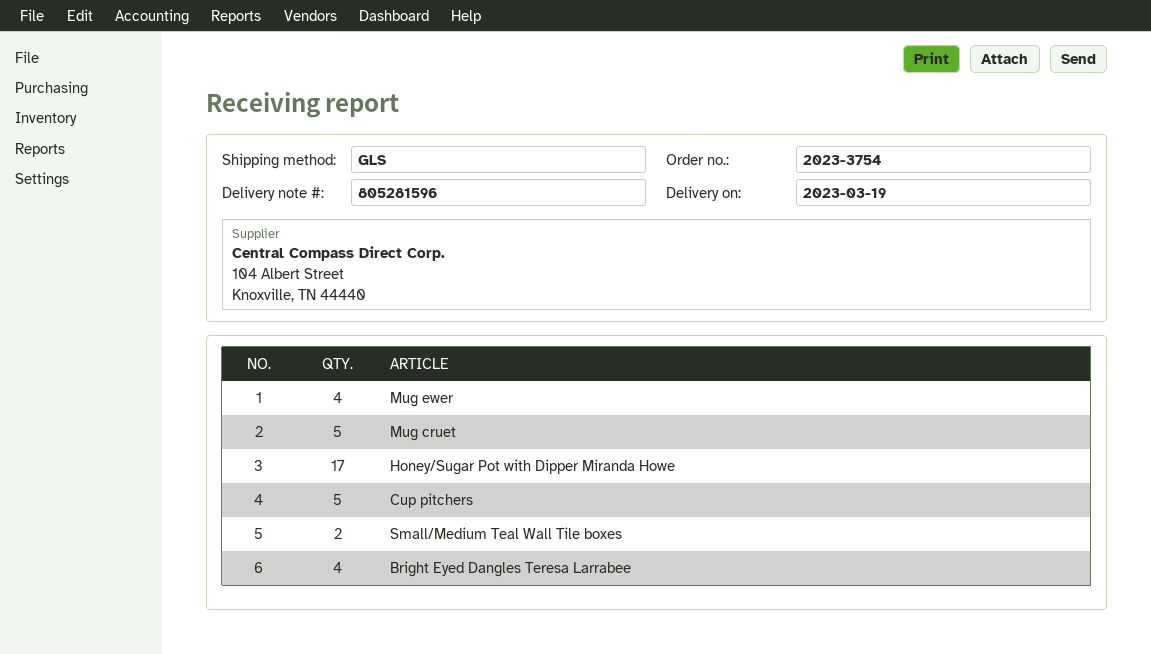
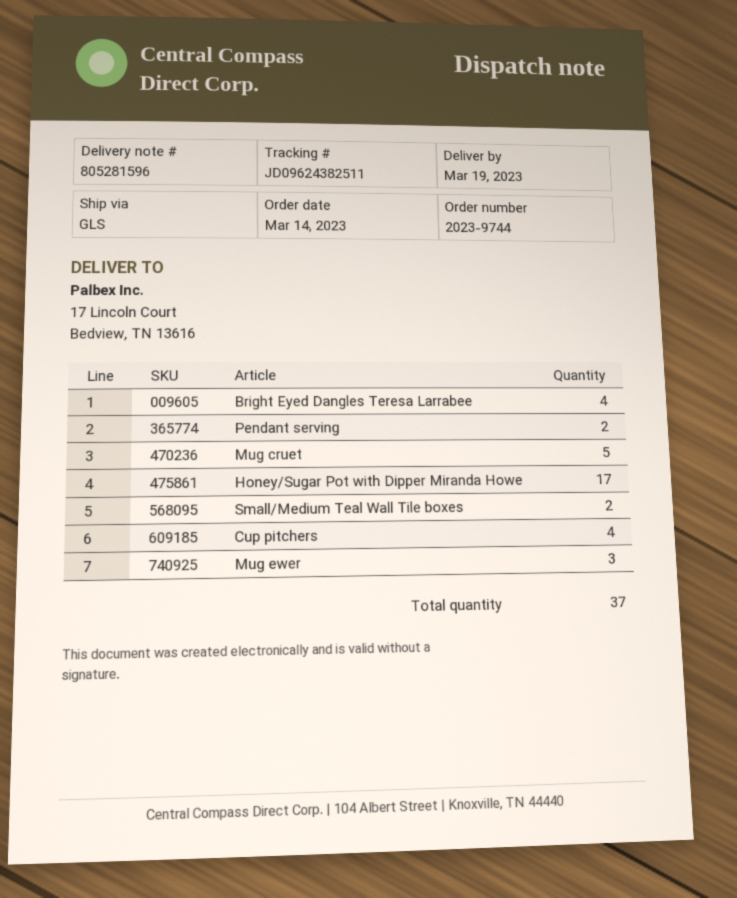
order number: 2023-3754 -> 2023-9744
Mug ewer: 4 -> 3
Cup pitchers: 5 -> 4
Pendant serving: none -> 2

